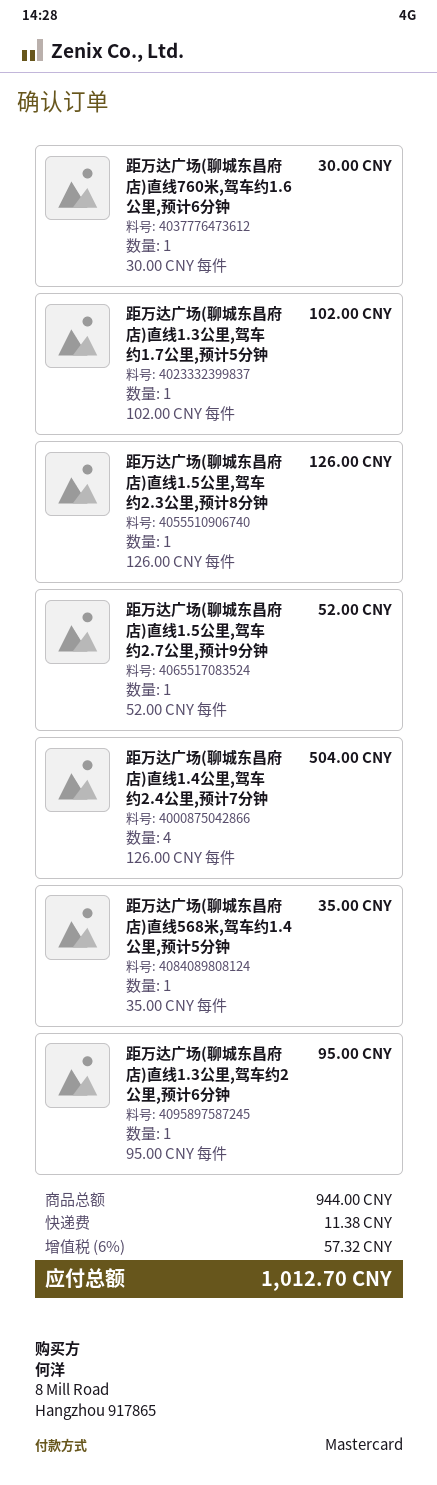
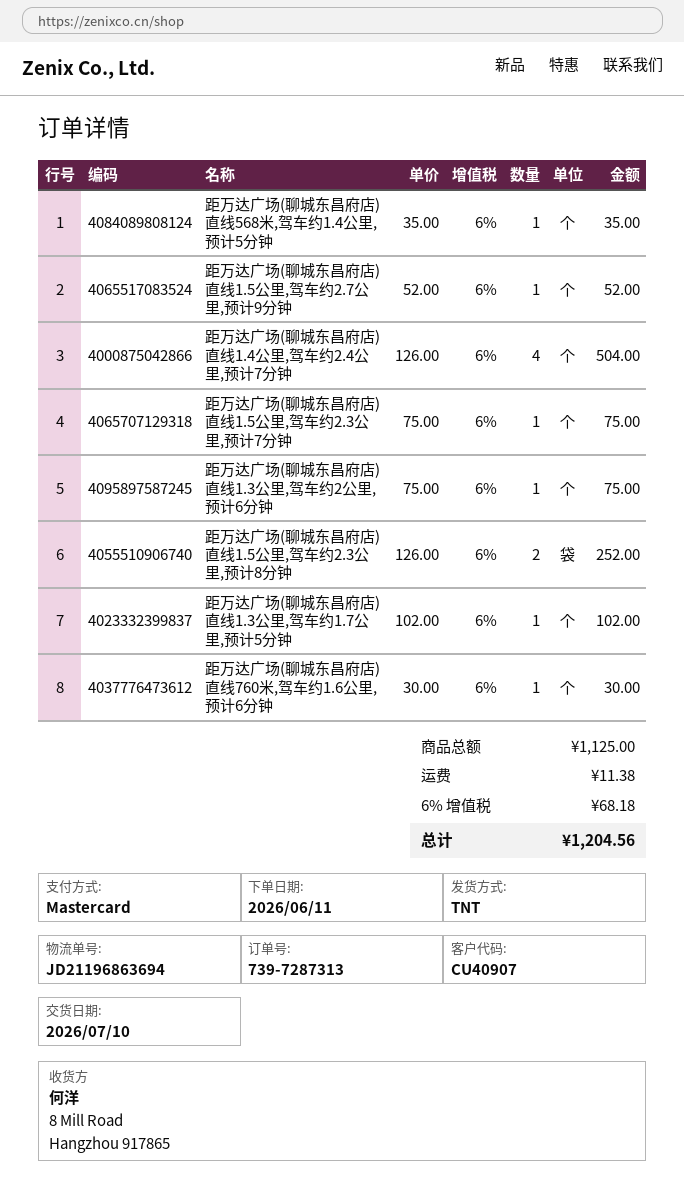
距万达广场(聊城东昌府店)直线1.5公里,驾车约2.3公里,预计8分钟: 1 x 126.00 = 126.00 -> 2 x 126.00 = 252.00
距万达广场(聊城东昌府店)直线1.3公里,驾车约2公里,预计6分钟: 1 x 95.00 = 95.00 -> 1 x 75.00 = 75.00
距万达广场(聊城东昌府店)直线1.5公里,驾车约2.3公里,预计7分钟: none -> 1 x 75.00 = 75.00
subtotal: 944.00 -> 1125.00
tax: 6% = 57.32 -> 6% = 68.18
total: 1012.70 -> 1204.56

